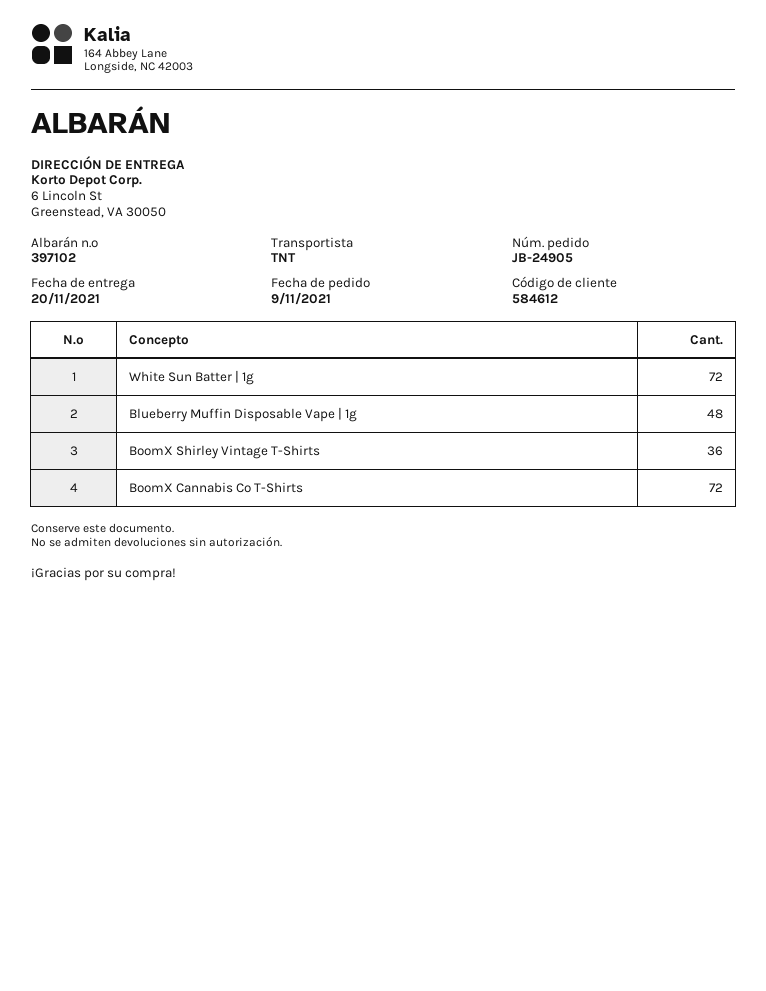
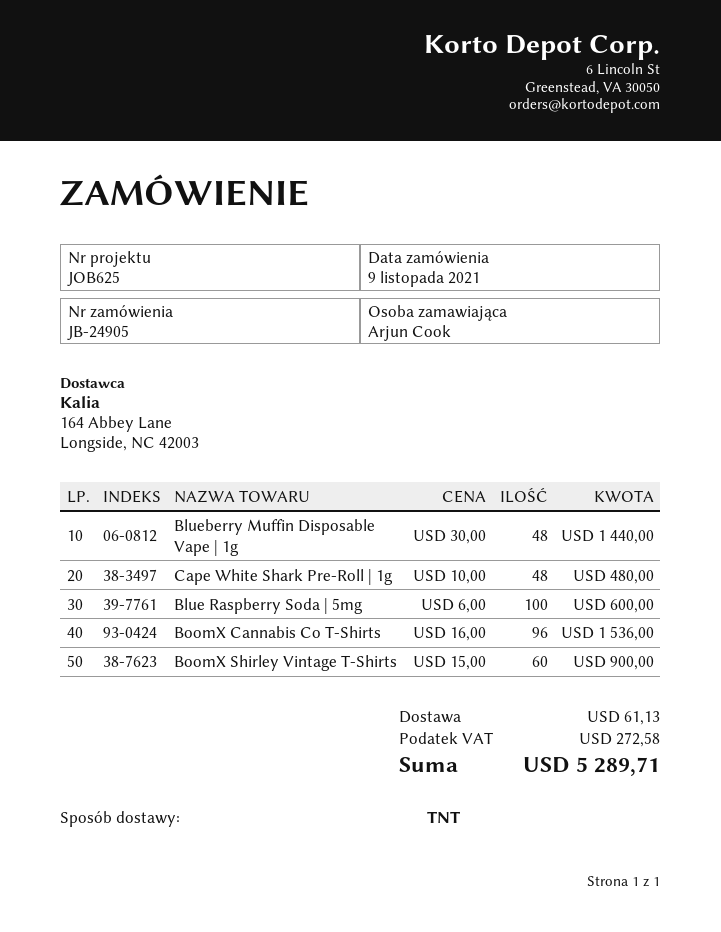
White Sun Batter | 1g: 72 -> none
BoomX Shirley Vintage T-Shirts: 36 -> 60
BoomX Cannabis Co T-Shirts: 72 -> 96
Cape White Shark Pre-Roll | 1g: none -> 48
Blue Raspberry Soda | 5mg: none -> 100

